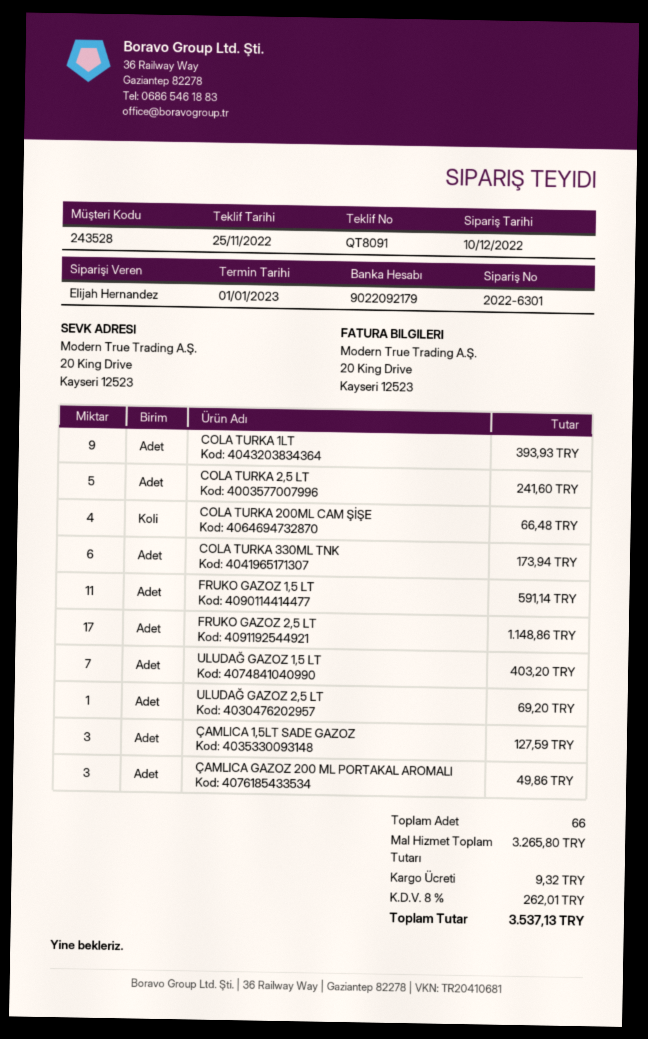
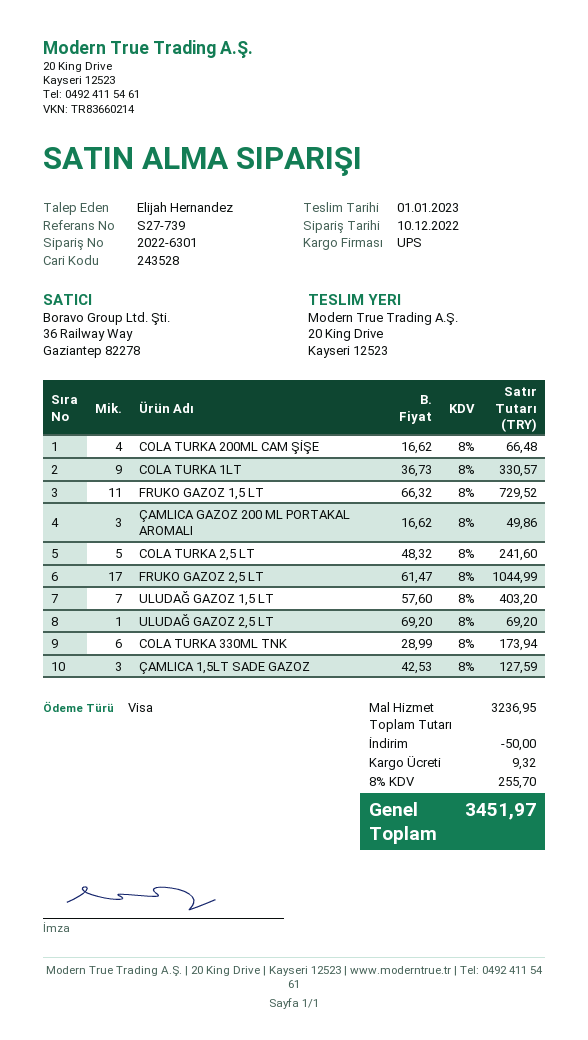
COLA TURKA 1LT: 9 for 393.93 -> 9 for 330.57
FRUKO GAZOZ 1,5 LT: 11 for 591.14 -> 11 for 729.52
FRUKO GAZOZ 2,5 LT: 17 for 1148.86 -> 17 for 1044.99
subtotal: 3265.80 -> 3236.95
discount: none -> 50.00
tax: 8% = 262.01 -> 8% = 255.70
total: 3537.13 -> 3451.97

